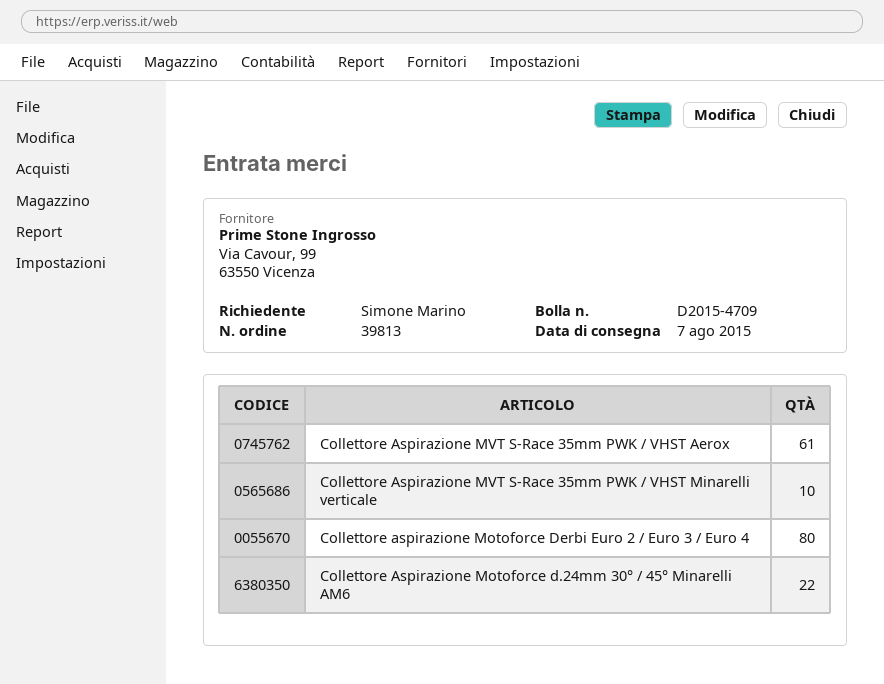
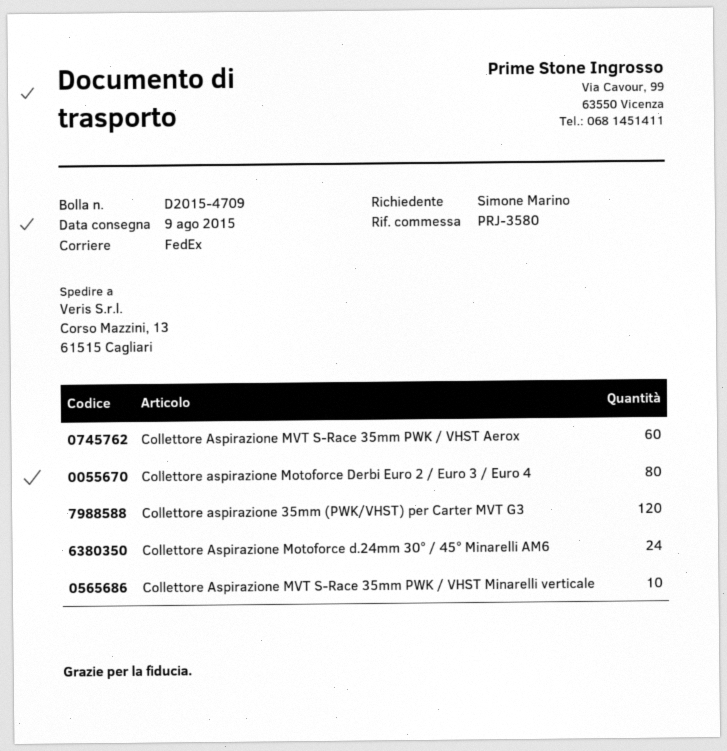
delivery date: 2015-08-07 -> 2015-08-09
Collettore Aspirazione MVT S-Race 35mm PWK / VHST Aerox: 61 -> 60
Collettore Aspirazione Motoforce d.24mm 30° / 45° Minarelli AM6: 22 -> 24
Collettore aspirazione 35mm (PWK/VHST) per Carter MVT G3: none -> 120

